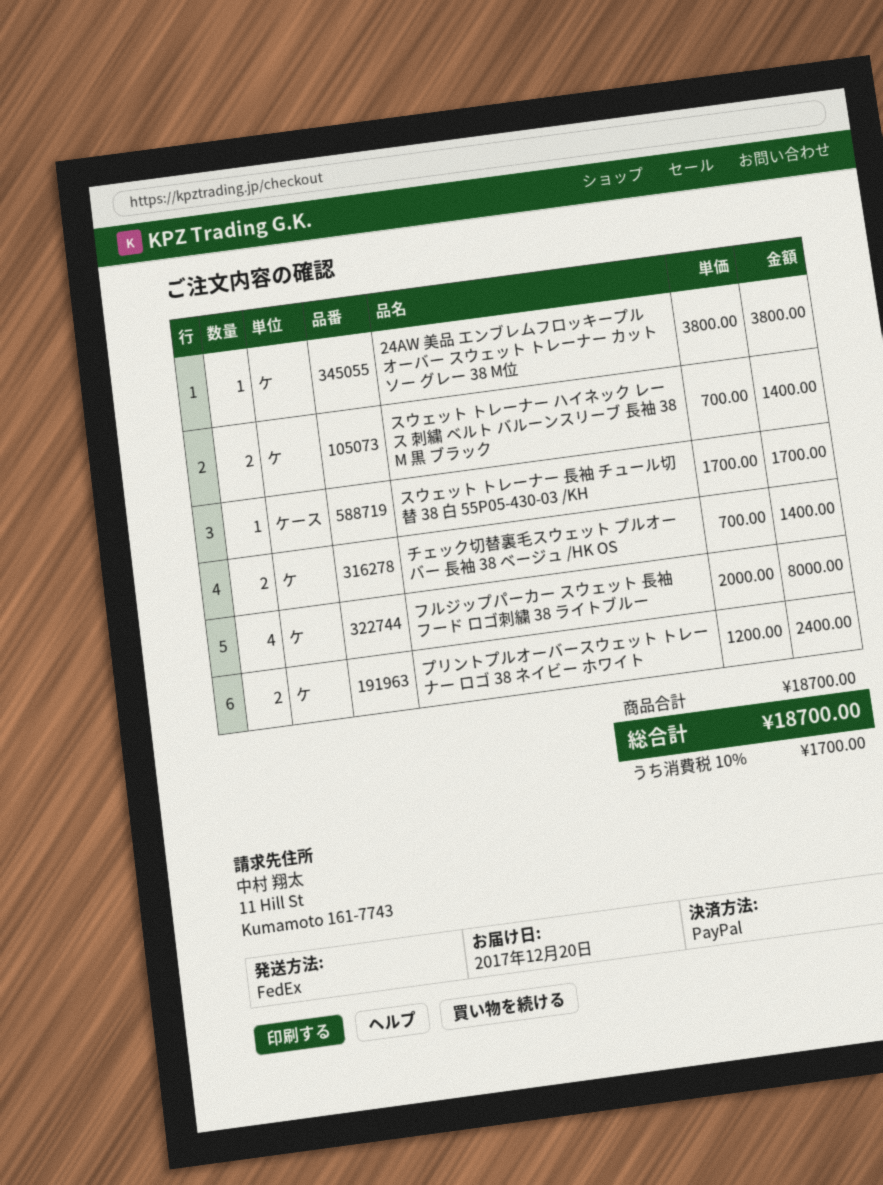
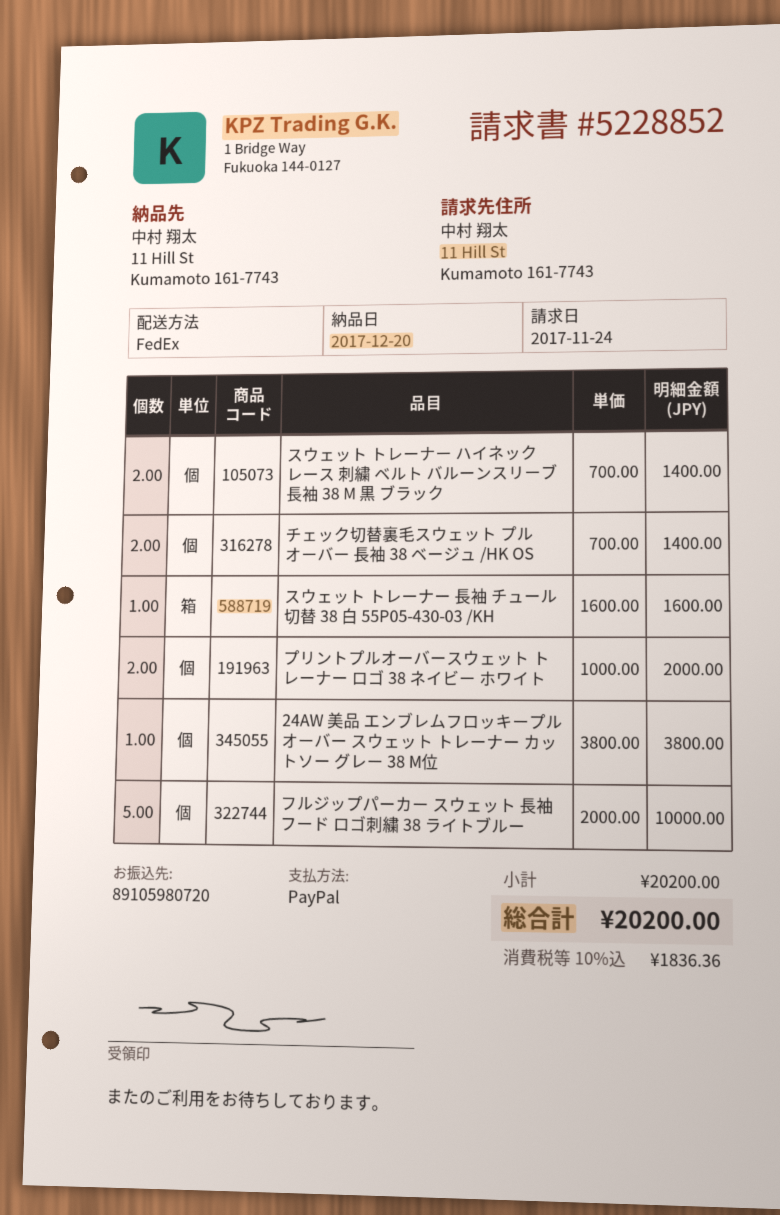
スウェット トレーナー 長袖 チュール切替 38 白 55P05-430-03 /KH: 1 x 1700.00 = 1700.00 -> 1 x 1600.00 = 1600.00
フルジップパーカー スウェット 長袖 フード ロゴ刺繍 38 ライトブルー: 4 x 2000.00 = 8000.00 -> 5 x 2000.00 = 10000.00
プリントプルオーバースウェット トレーナー ロゴ 38 ネイビー ホワイト: 2 x 1200.00 = 2400.00 -> 2 x 1000.00 = 2000.00
subtotal: 18700.00 -> 20200.00
tax: 10% = 1700.00 -> 10% = 1836.36
total: 18700.00 -> 20200.00

